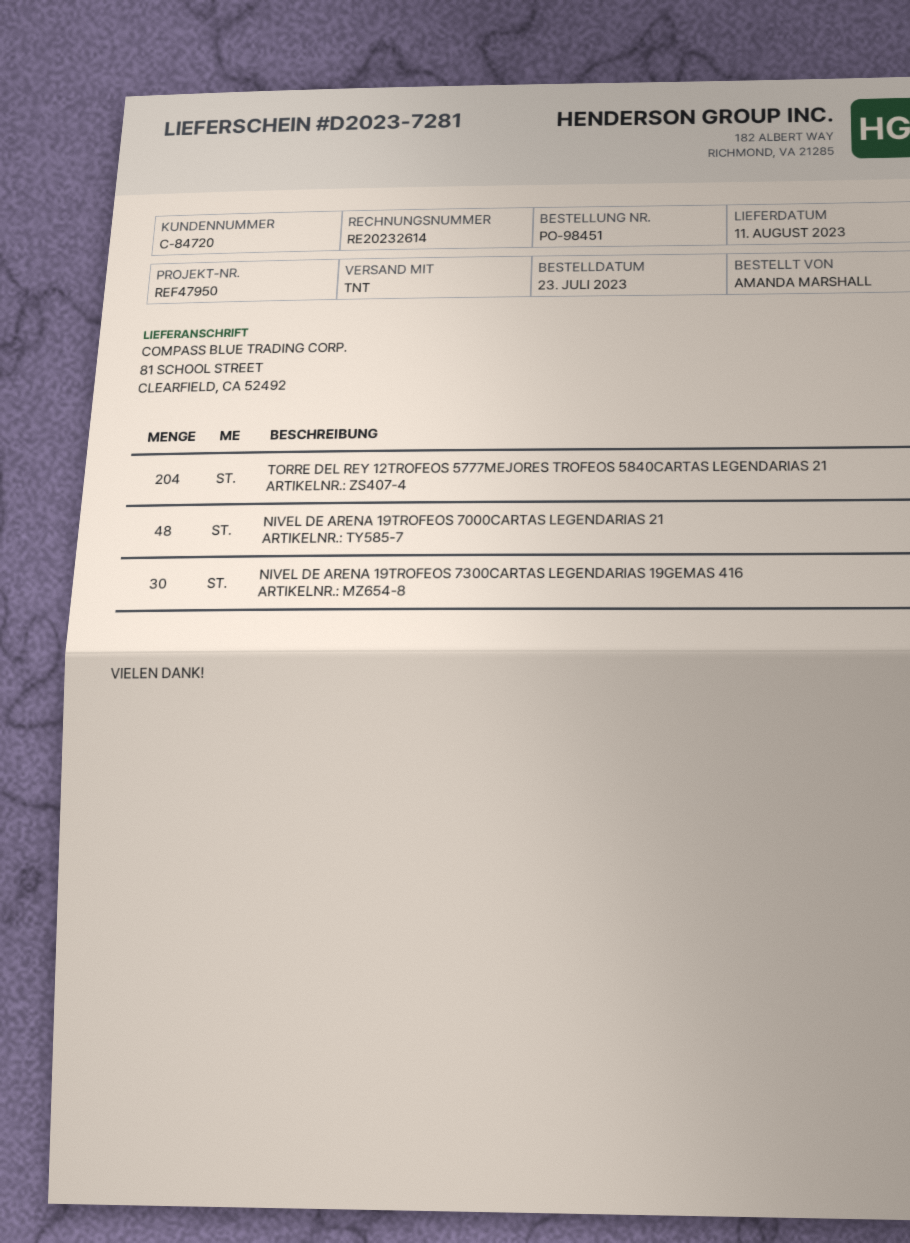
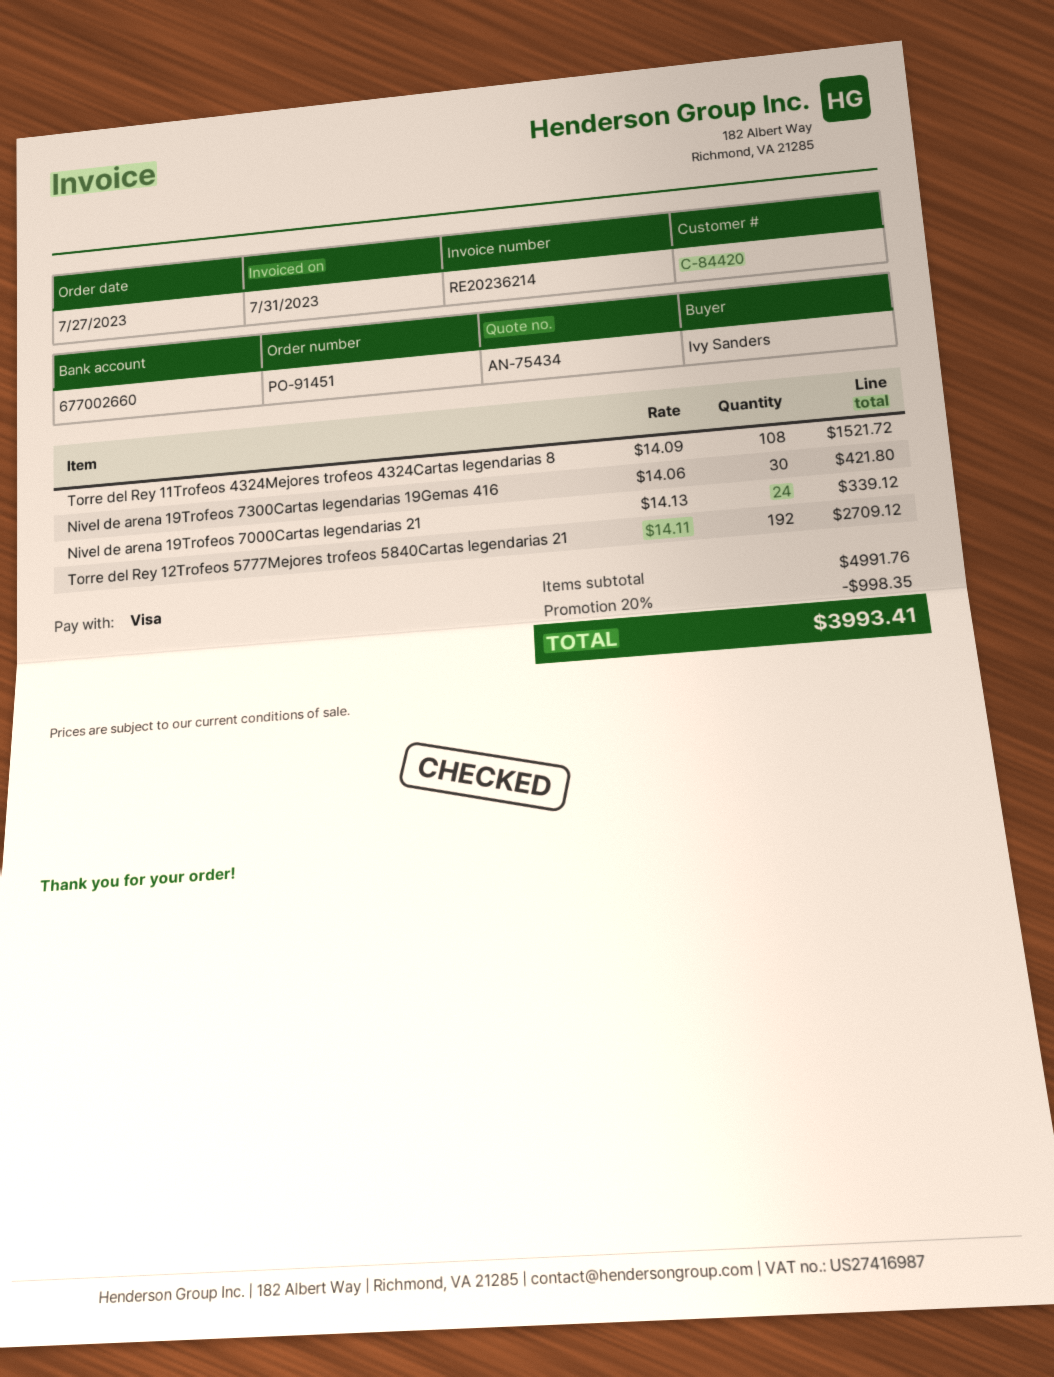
order number: PO-98451 -> PO-91451
order date: 2023-07-23 -> 2023-07-27
invoice number: RE20232614 -> RE20236214
customer number: C-84720 -> C-84420
ordered by: AMANDA MARSHALL -> Ivy Sanders
TORRE DEL REY 12TROFEOS 5777MEJORES TROFEOS 5840CARTAS LEGENDARIAS 21: 204 -> 192
NIVEL DE ARENA 19TROFEOS 7000CARTAS LEGENDARIAS 21: 48 -> 24
Torre del Rey 11Trofeos 4324Mejores trofeos 4324Cartas legendarias 8: none -> 108

